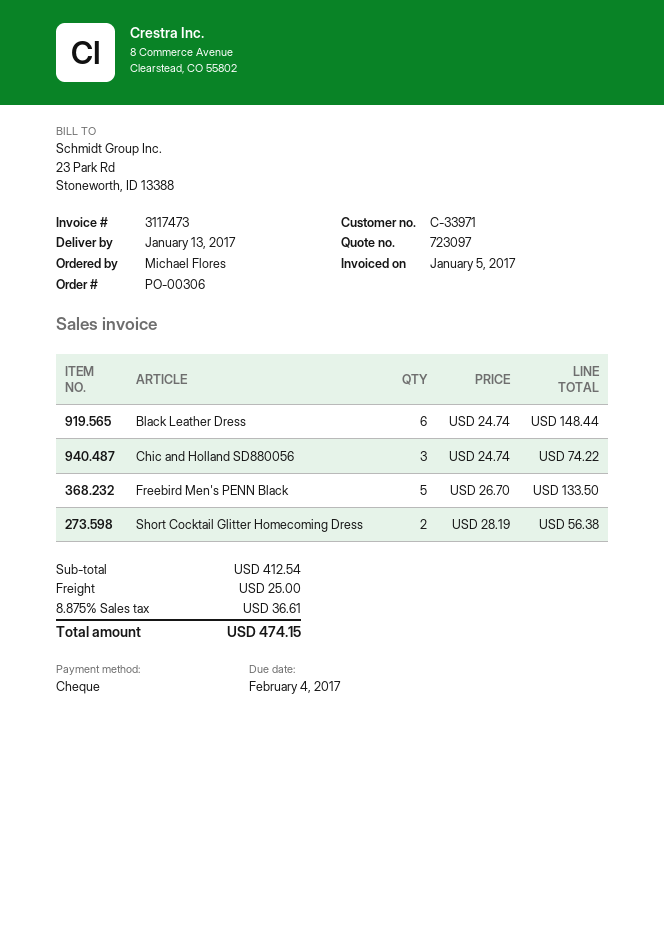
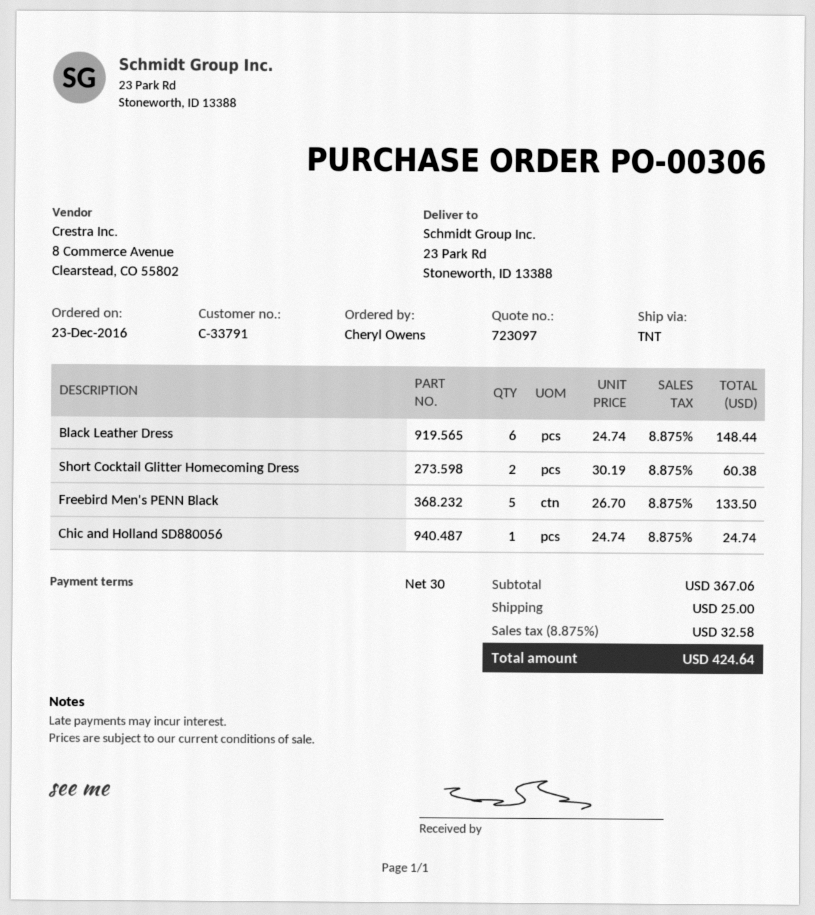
customer number: C-33971 -> C-33791
ordered by: Michael Flores -> Cheryl Owens
Chic and Holland SD880056: 3 x 24.74 = 74.22 -> 1 x 24.74 = 24.74
Short Cocktail Glitter Homecoming Dress: 2 x 28.19 = 56.38 -> 2 x 30.19 = 60.38
subtotal: 412.54 -> 367.06
tax: 8.875% = 36.61 -> 8.875% = 32.58
total: 474.15 -> 424.64

